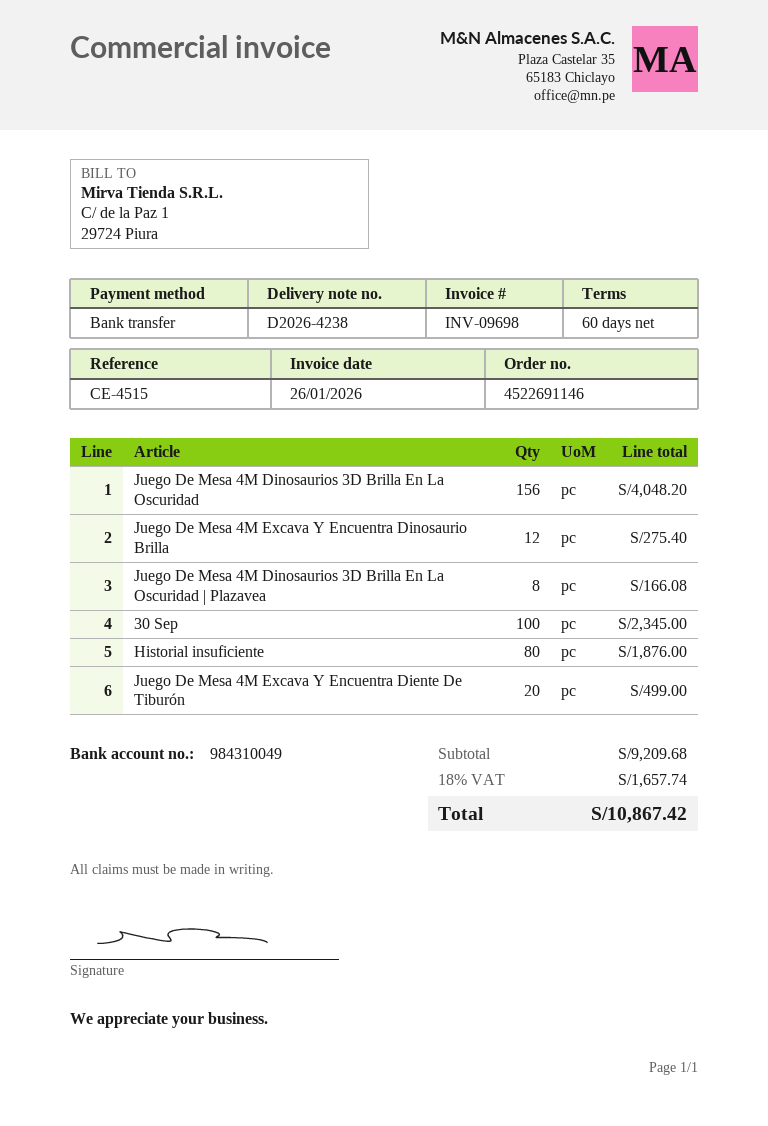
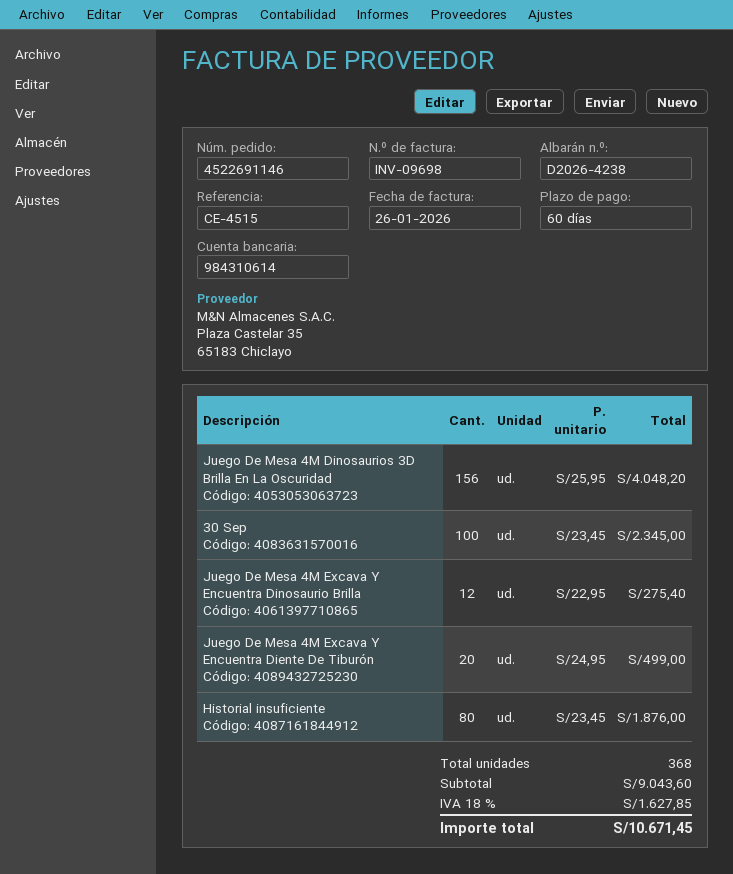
bank account: 984310049 -> 984310614
Juego De Mesa 4M Dinosaurios 3D Brilla En La Oscuridad | Plazavea: 8 for 166.08 -> none
subtotal: 9209.68 -> 9043.60
tax: 18% = 1657.74 -> 18% = 1627.85
total: 10867.42 -> 10671.45

